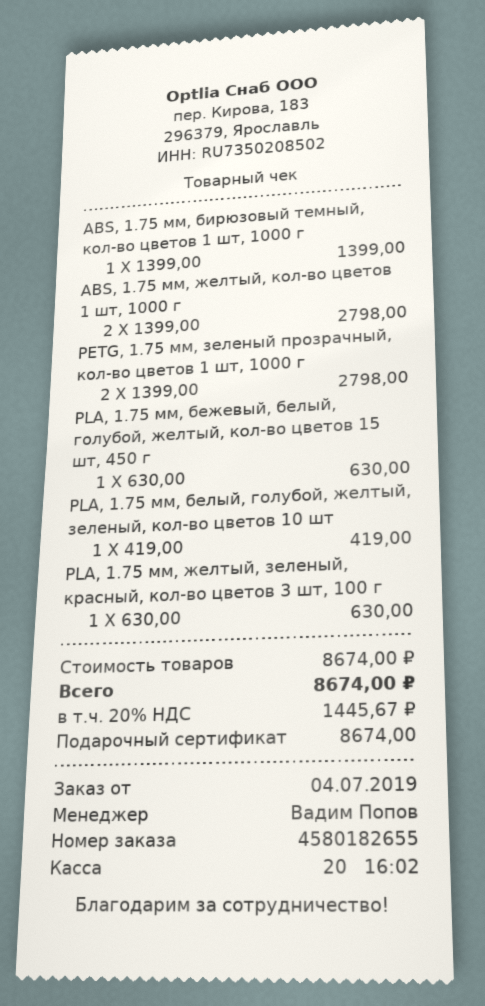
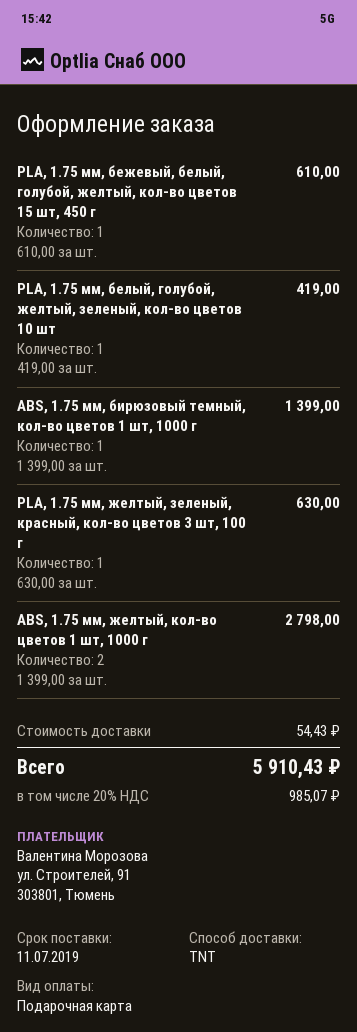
PETG, 1.75 мм, зеленый прозрачный, кол-во цветов 1 шт, 1000 г: 2 x 1399.00 = 2798.00 -> none
PLA, 1.75 мм, бежевый, белый, голубой, желтый, кол-во цветов 15 шт, 450 г: 1 x 630.00 = 630.00 -> 1 x 610.00 = 610.00
shipping: none -> 54.43
tax: 20% = 1445.67 -> 20% = 985.07
total: 8674.00 -> 5910.43

